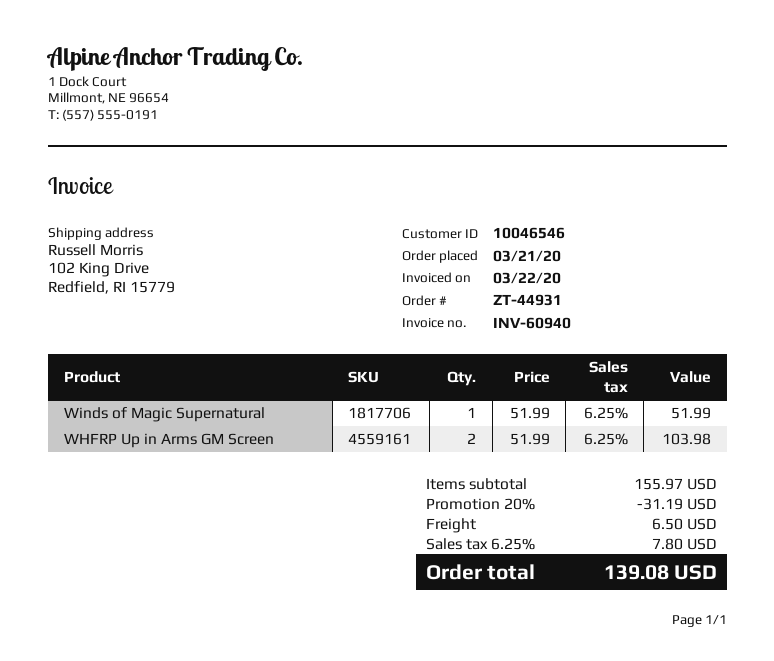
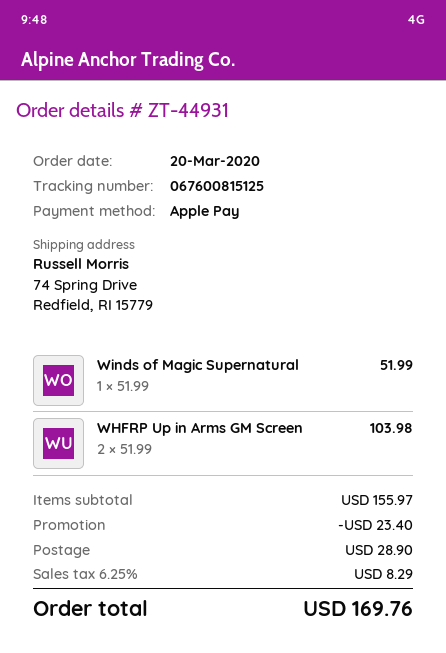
order date: 2020-03-21 -> 2020-03-20
ship to: 102 King Drive, Redfield, RI 15779 -> 74 Spring Drive, Redfield, RI 15779
discount: 31.19 -> 23.40
shipping: 6.50 -> 28.90
tax: 6.25% = 7.80 -> 6.25% = 8.29
total: 139.08 -> 169.76

